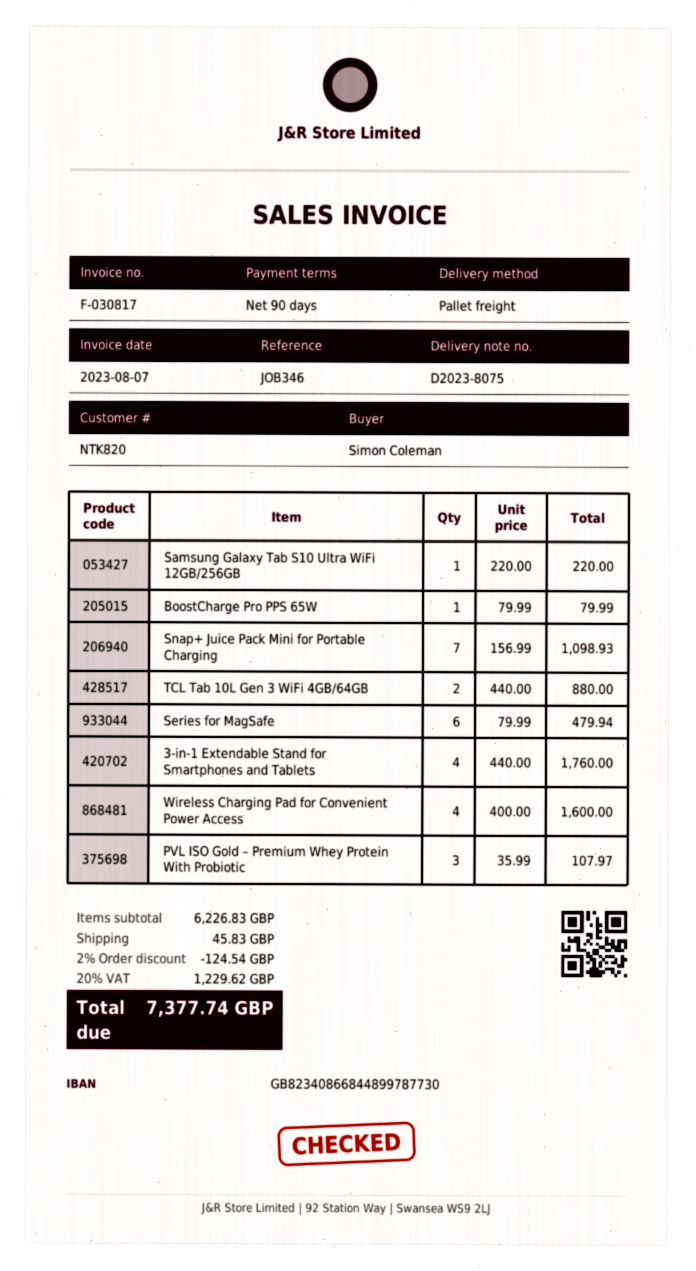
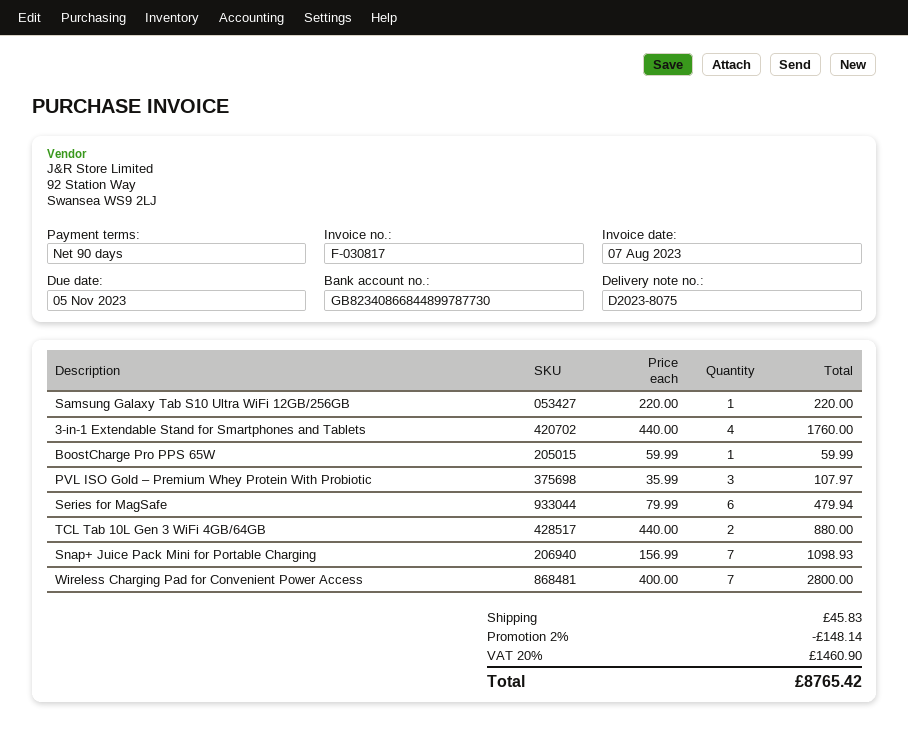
BoostCharge Pro PPS 65W: 1 x 79.99 = 79.99 -> 1 x 59.99 = 59.99
Wireless Charging Pad for Convenient Power Access: 4 x 400.00 = 1600.00 -> 7 x 400.00 = 2800.00
discount: 2% = 124.54 -> 2% = 148.14
tax: 20% = 1229.62 -> 20% = 1460.90
total: 7377.74 -> 8765.42

